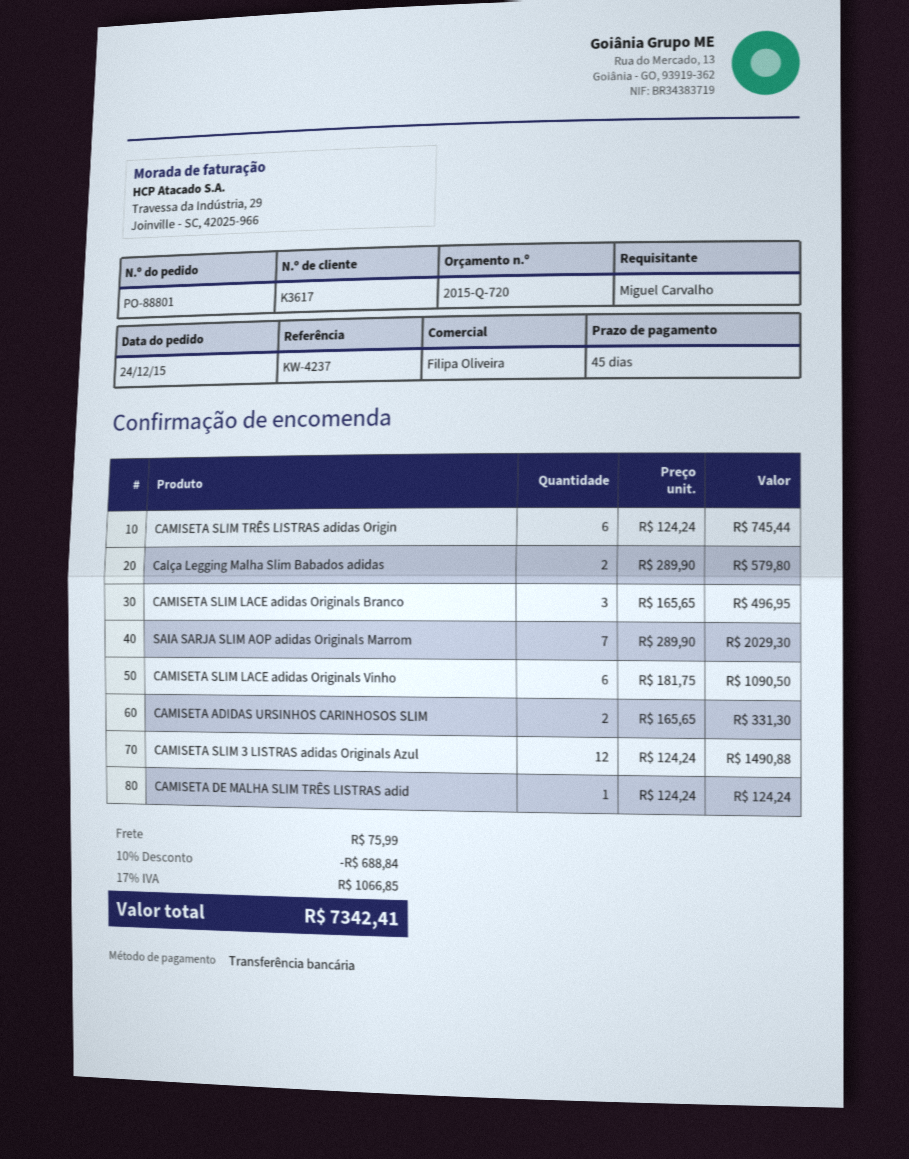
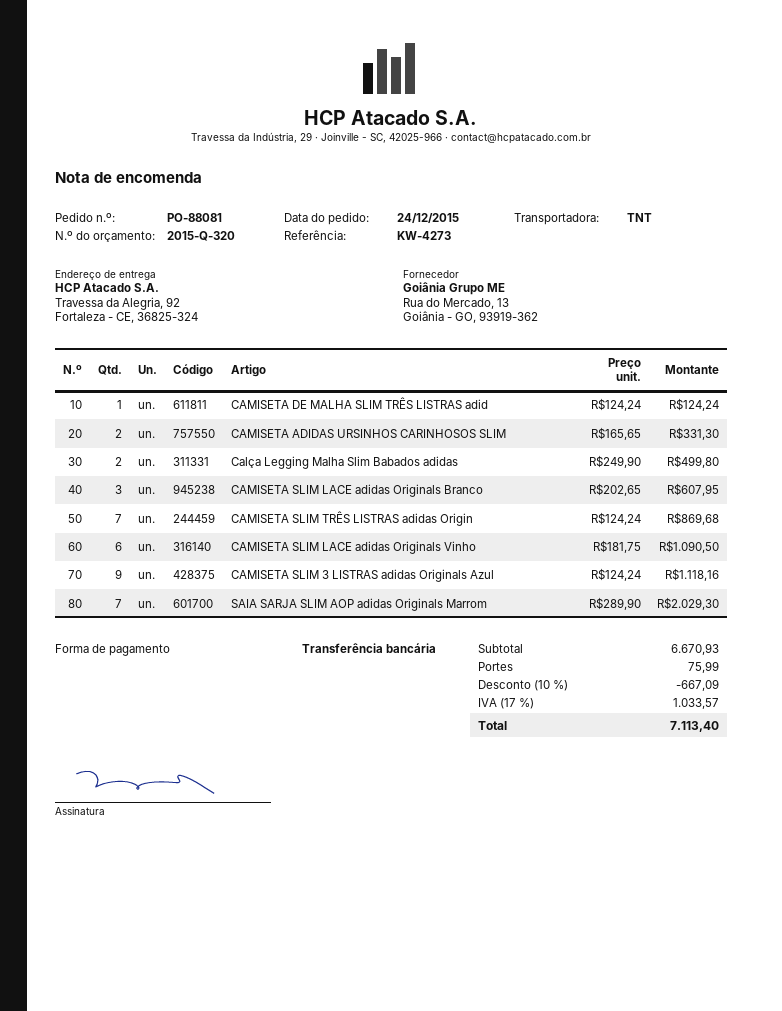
quote number: 2015-Q-720 -> 2015-Q-320
order number: PO-88801 -> PO-88081
reference: KW-4237 -> KW-4273
CAMISETA SLIM TRÊS LISTRAS adidas Origin: 6 x 124.24 = 745.44 -> 7 x 124.24 = 869.68
Calça Legging Malha Slim Babados adidas: 2 x 289.90 = 579.80 -> 2 x 249.90 = 499.80
CAMISETA SLIM LACE adidas Originals Branco: 3 x 165.65 = 496.95 -> 3 x 202.65 = 607.95
CAMISETA SLIM 3 LISTRAS adidas Originals Azul: 12 x 124.24 = 1490.88 -> 9 x 124.24 = 1118.16
discount: 10% = 688.84 -> 10% = 667.09
tax: 17% = 1066.85 -> 17% = 1033.57
total: 7342.41 -> 7113.40

